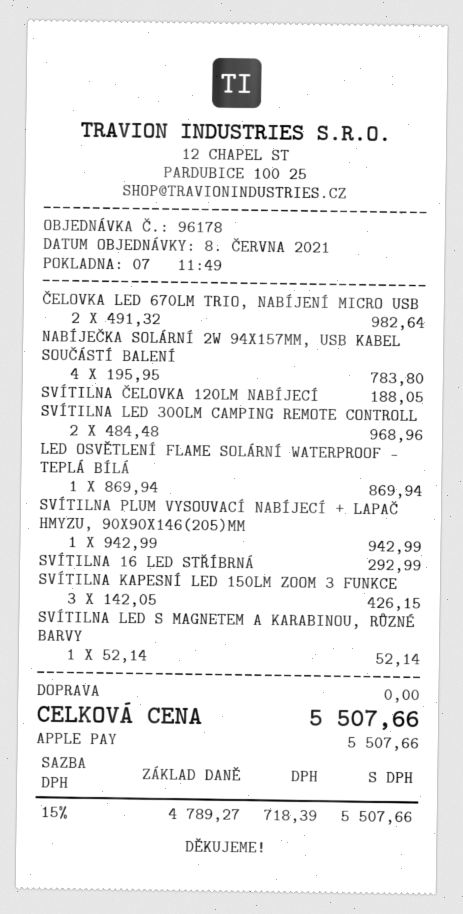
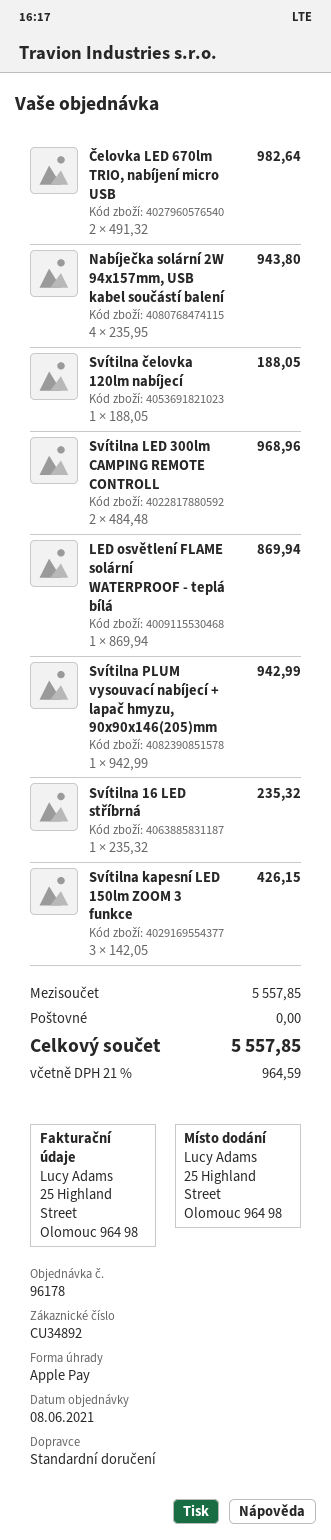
NABÍJEČKA SOLÁRNÍ 2W 94X157MM, USB KABEL SOUČÁSTÍ BALENÍ: 4 x 195.95 = 783.80 -> 4 x 235.95 = 943.80
SVÍTILNA 16 LED STŘÍBRNÁ: 1 x 292.99 = 292.99 -> 1 x 235.32 = 235.32
SVÍTILNA LED S MAGNETEM A KARABINOU, RŮZNÉ BARVY: 1 x 52.14 = 52.14 -> none
tax: 15% = 718.39 -> 21% = 964.59
total: 5507.66 -> 5557.85

